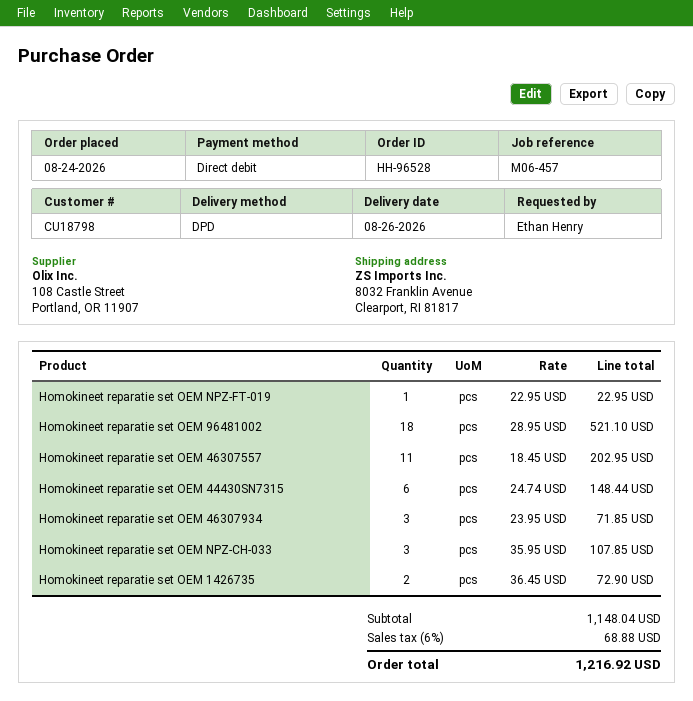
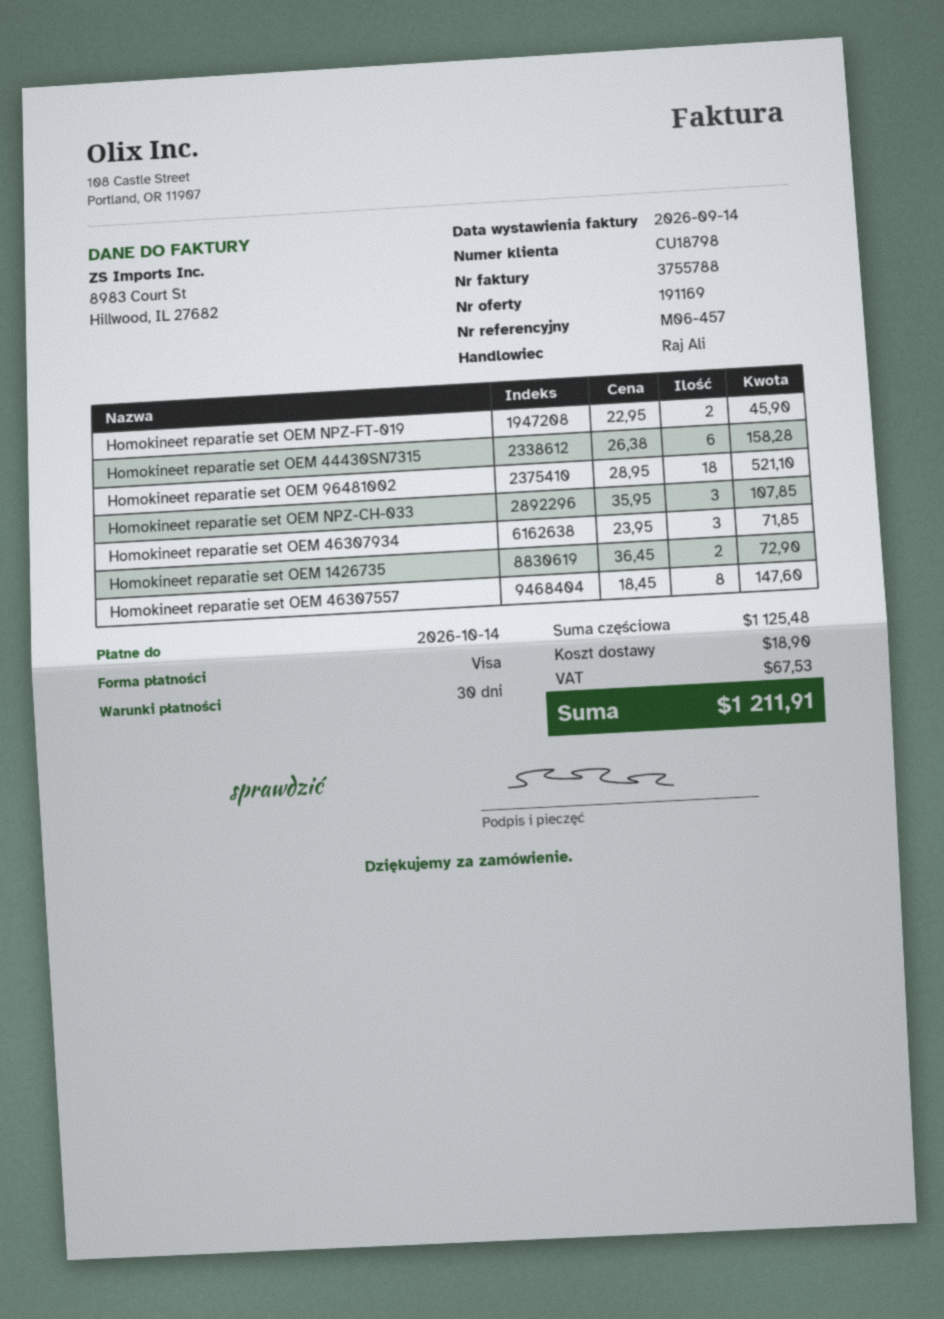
payment method: direct debit -> Visa
Homokineet reparatie set OEM NPZ-FT-019: 1 x 22.95 = 22.95 -> 2 x 22.95 = 45.90
Homokineet reparatie set OEM 46307557: 11 x 18.45 = 202.95 -> 8 x 18.45 = 147.60
Homokineet reparatie set OEM 44430SN7315: 6 x 24.74 = 148.44 -> 6 x 26.38 = 158.28
subtotal: 1148.04 -> 1125.48
shipping: none -> 18.90
tax: 68.88 -> 67.53
total: 1216.92 -> 1211.91

